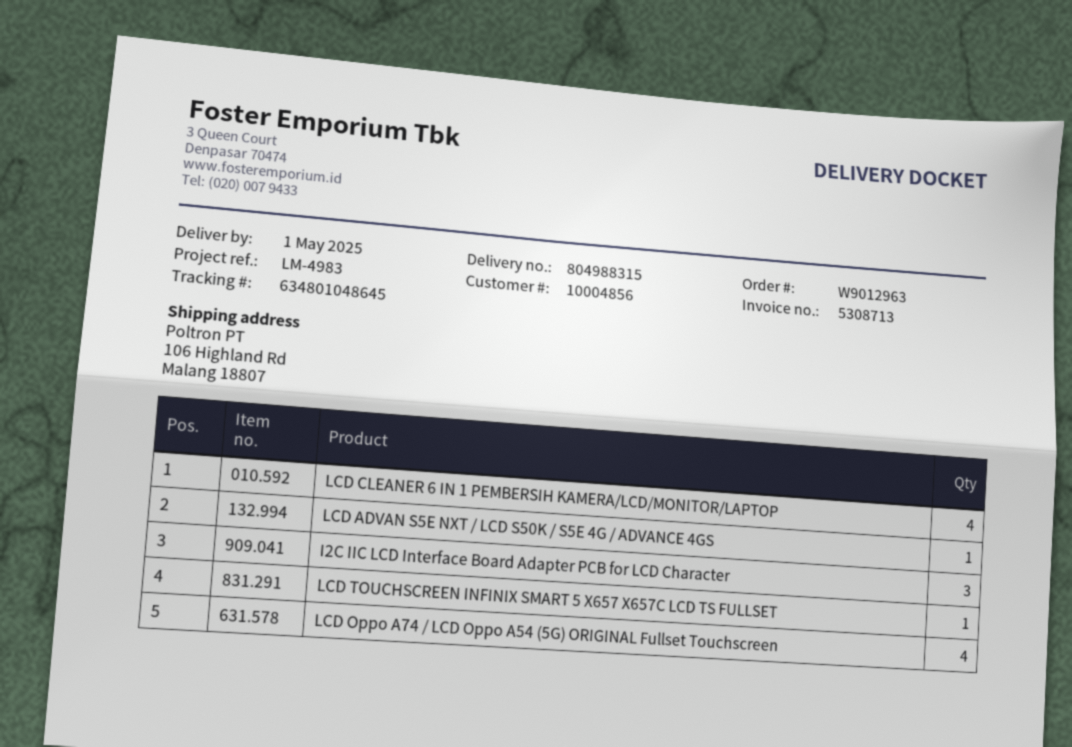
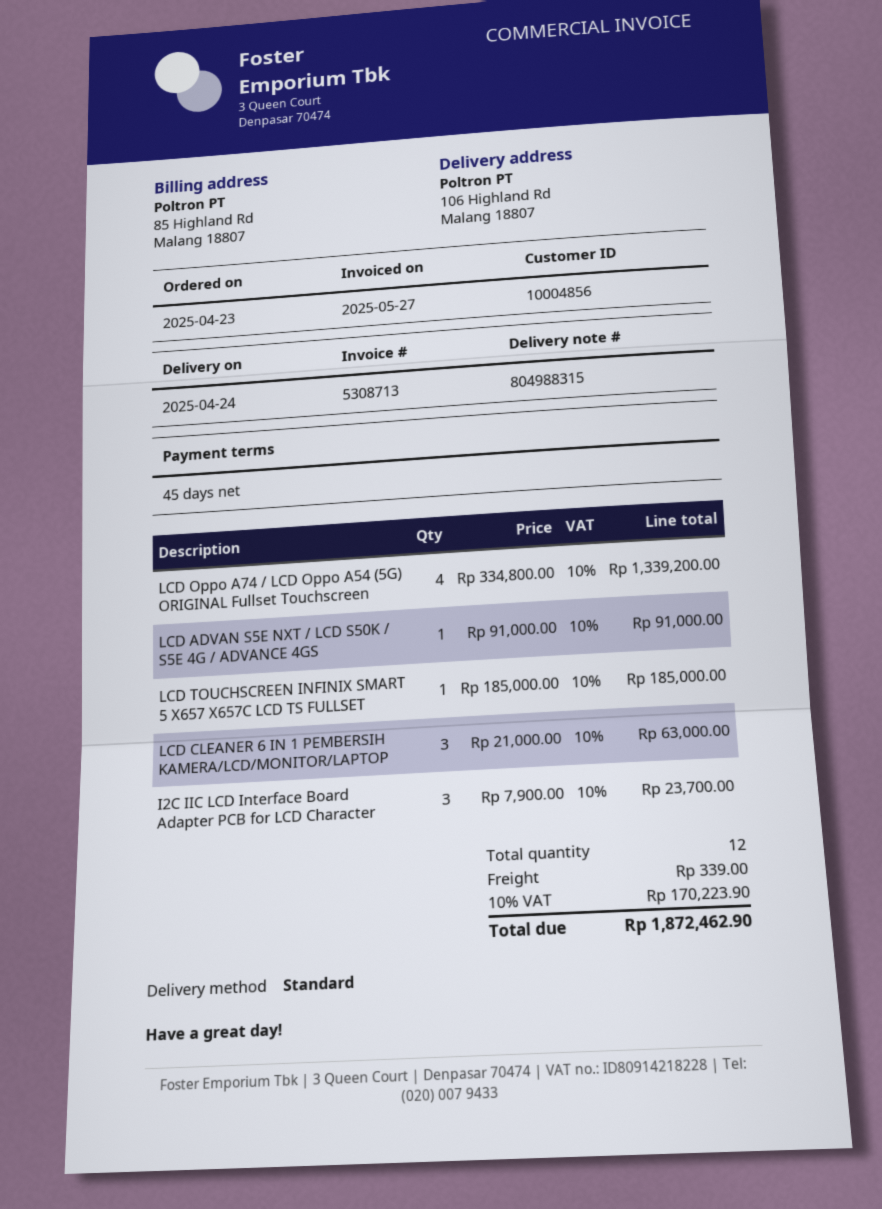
delivery date: 2025-05-01 -> 2025-04-24
LCD CLEANER 6 IN 1 PEMBERSIH KAMERA/LCD/MONITOR/LAPTOP: 4 -> 3

